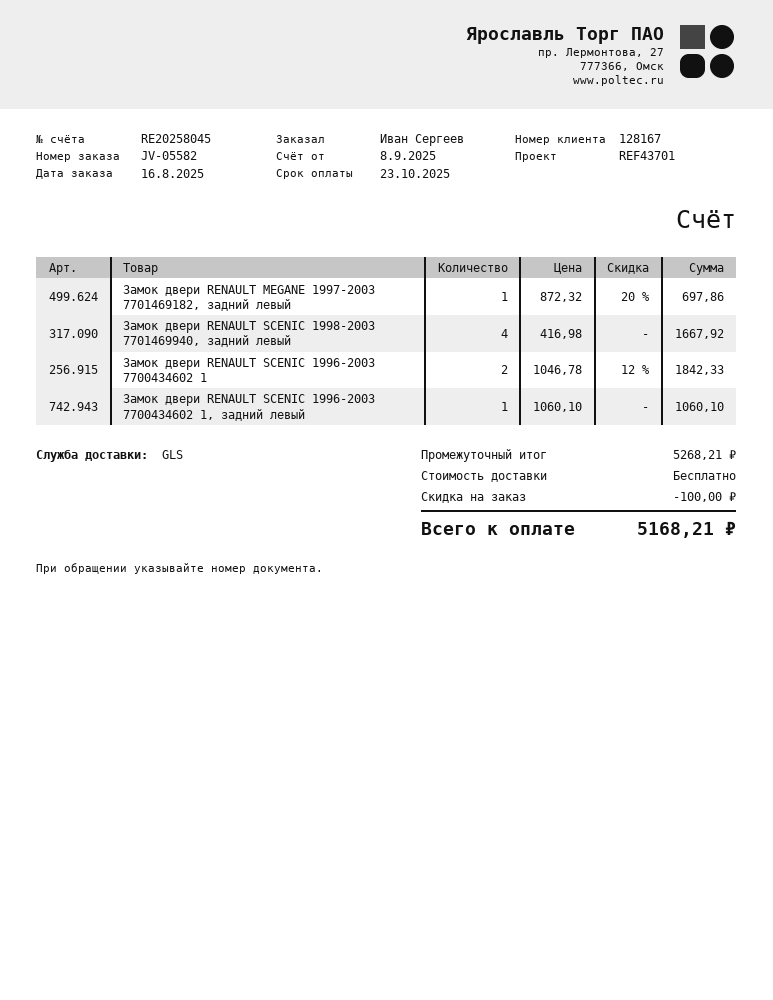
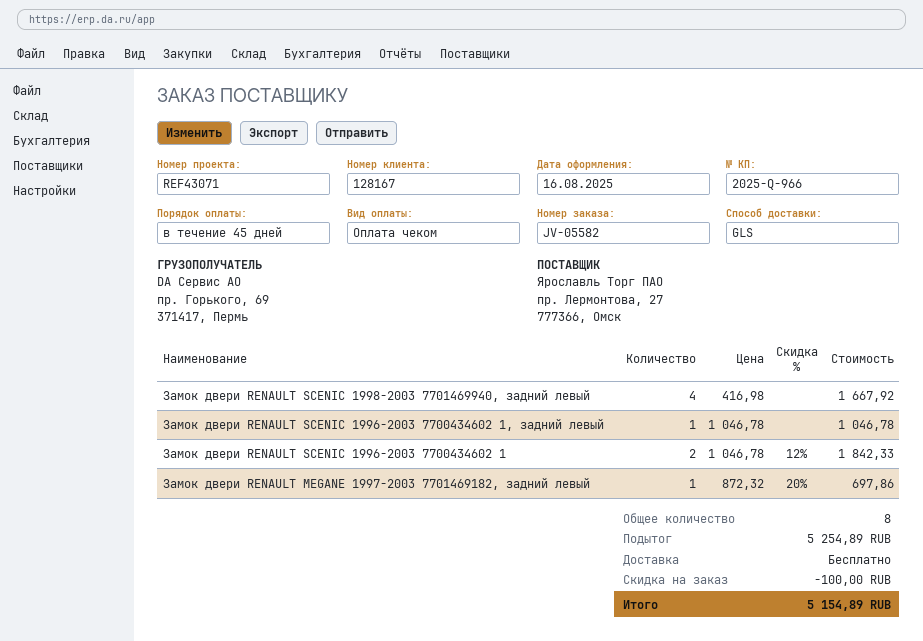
reference: REF43701 -> REF43071
Замок двери RENAULT SCENIC 1996-2003 7700434602 1, задний левый: 1 x 1060.10 = 1060.10 -> 1 x 1046.78 = 1046.78
subtotal: 5268.21 -> 5254.89
total: 5168.21 -> 5154.89

